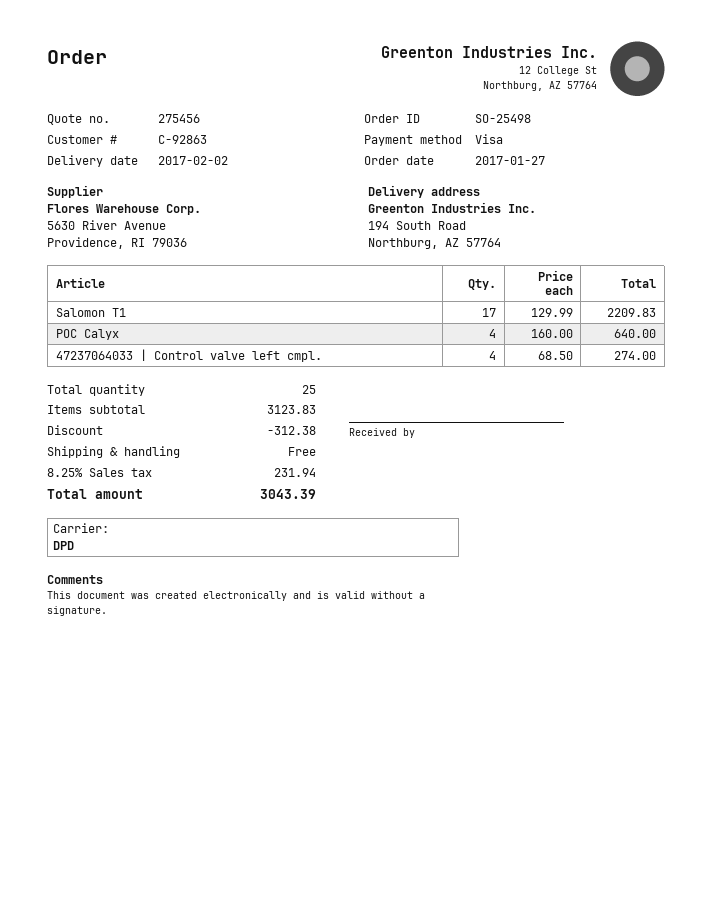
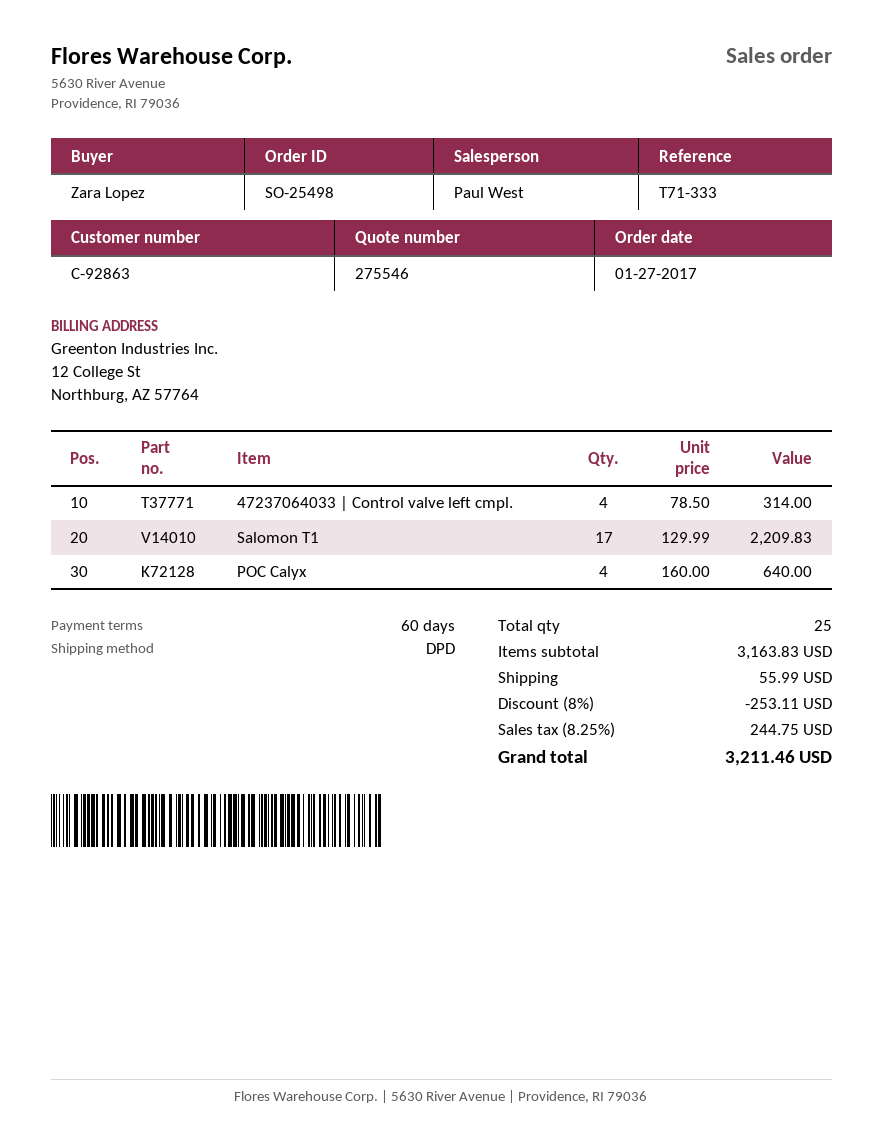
quote number: 275456 -> 275546
47237064033 | Control valve left cmpl.: 4 x 68.50 = 274.00 -> 4 x 78.50 = 314.00
subtotal: 3123.83 -> 3163.83
discount: 312.38 -> 253.11
shipping: 0.00 -> 55.99
tax: 8.25% = 231.94 -> 8.25% = 244.75
total: 3043.39 -> 3211.46

